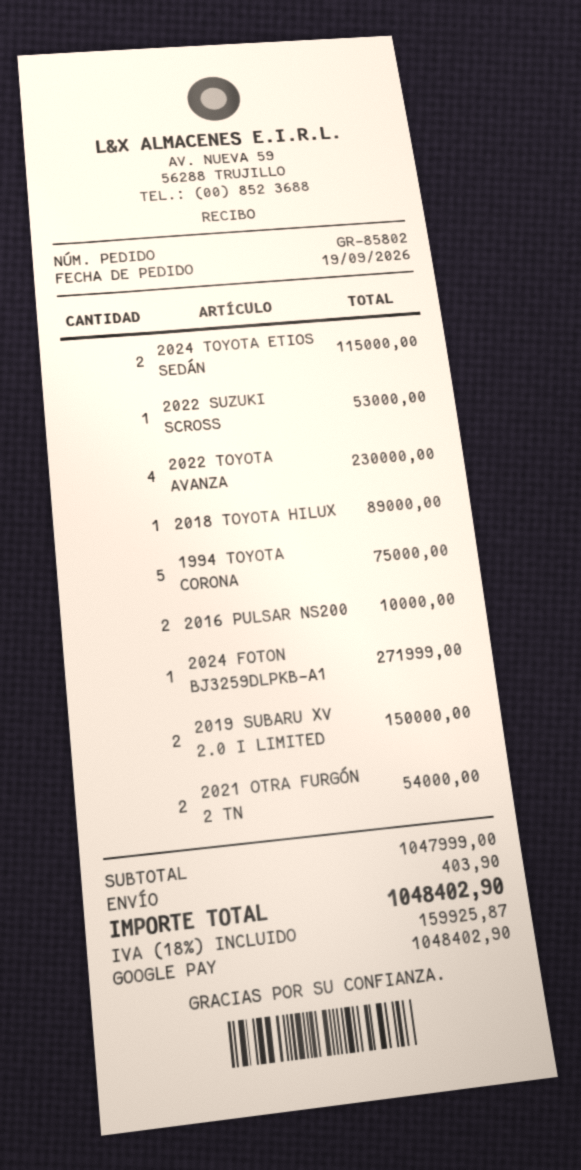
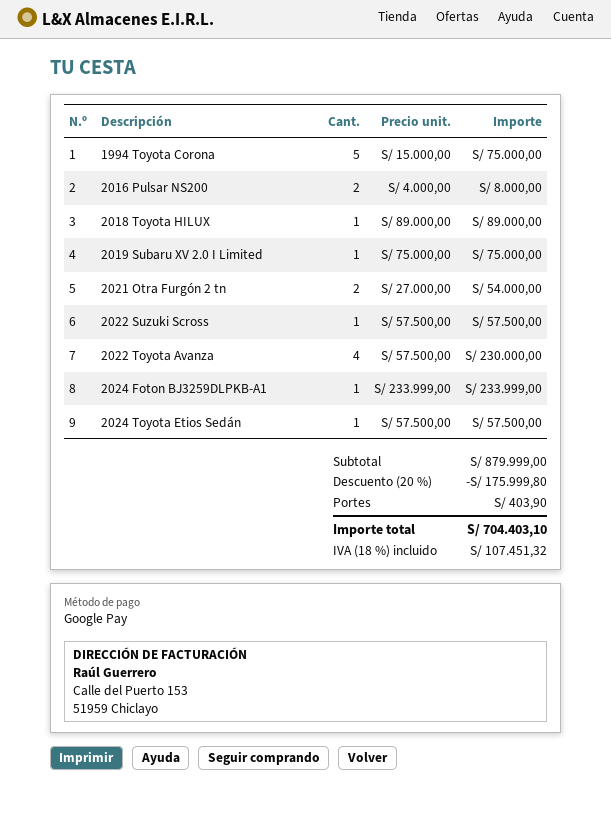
2024 TOYOTA ETIOS SEDÁN: 2 for 115000.00 -> 1 for 57500.00
2022 SUZUKI SCROSS: 1 for 53000.00 -> 1 for 57500.00
2016 PULSAR NS200: 2 for 10000.00 -> 2 for 8000.00
2024 FOTON BJ3259DLPKB-A1: 1 for 271999.00 -> 1 for 233999.00
2019 SUBARU XV 2.0 I LIMITED: 2 for 150000.00 -> 1 for 75000.00
subtotal: 1047999.00 -> 879999.00
discount: none -> 20% = 175999.80
tax: 18% = 159925.87 -> 18% = 107451.32
total: 1048402.90 -> 704403.10

